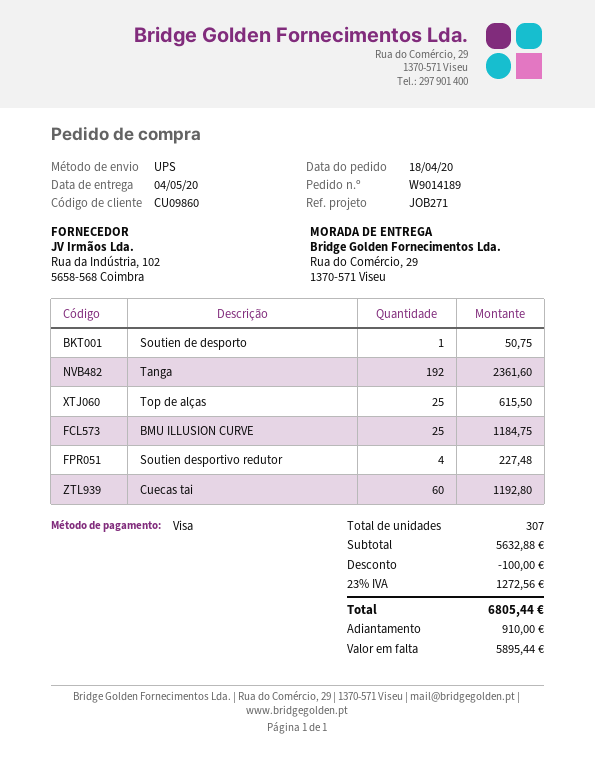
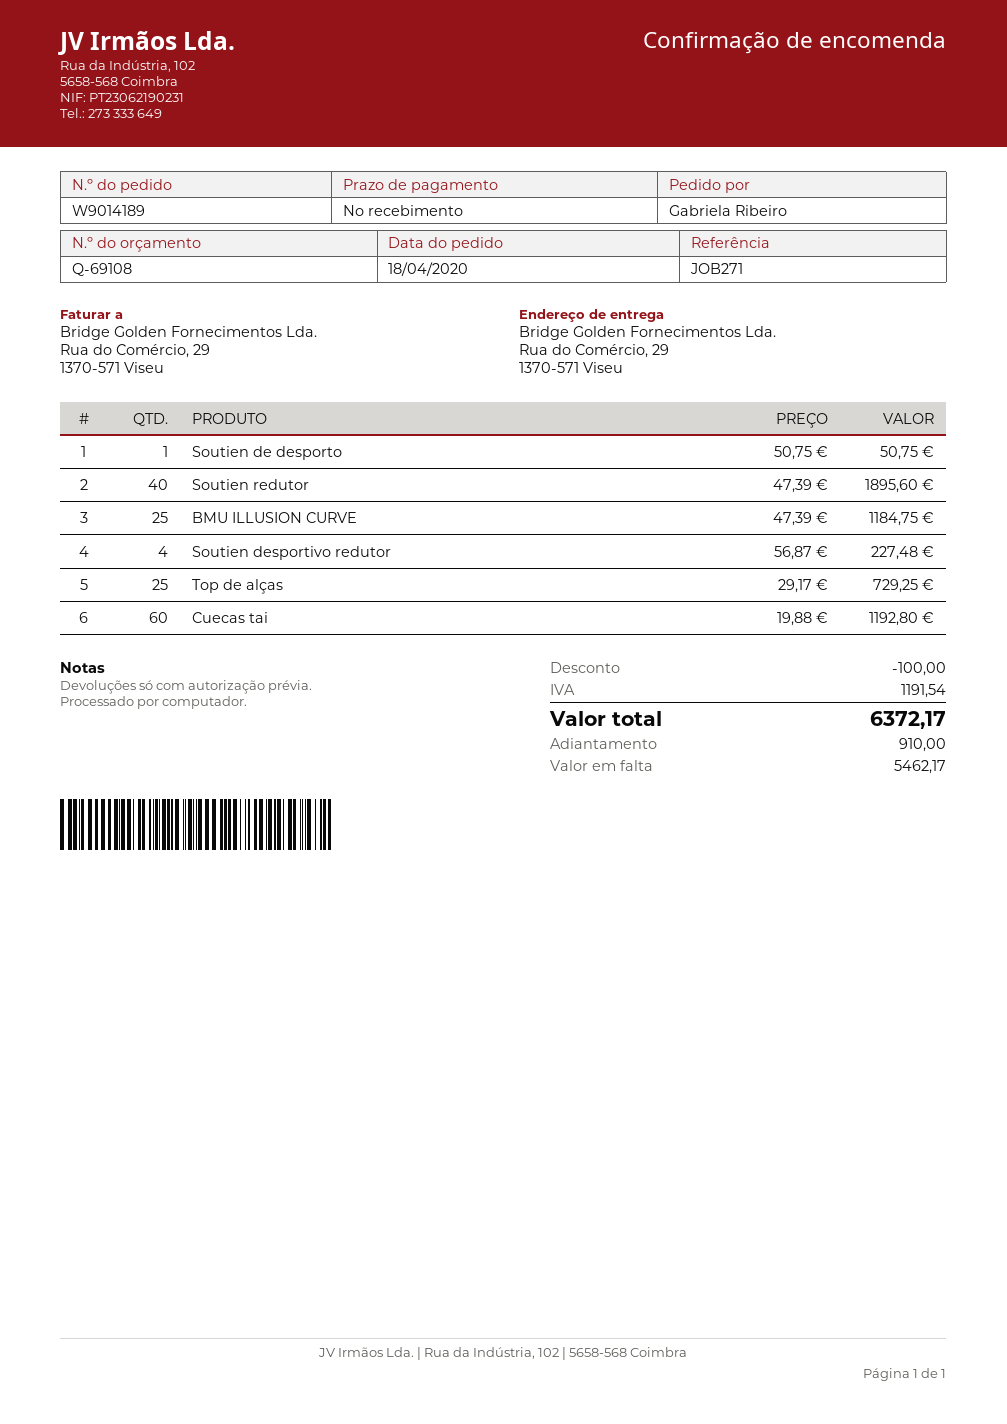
Tanga: 192 for 2361.60 -> none
Top de alças: 25 for 615.50 -> 25 for 729.25
Soutien redutor: none -> 40 for 1895.60
tax: 1272.56 -> 1191.54
total: 6805.44 -> 6372.17
balance: 5895.44 -> 5462.17

